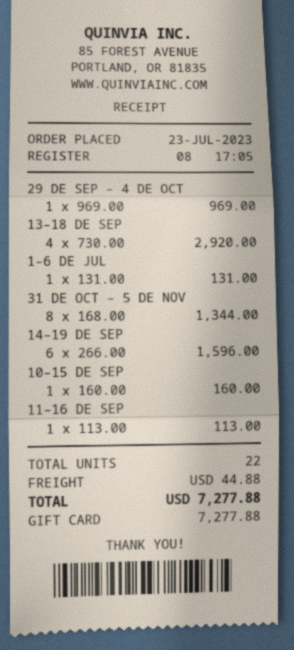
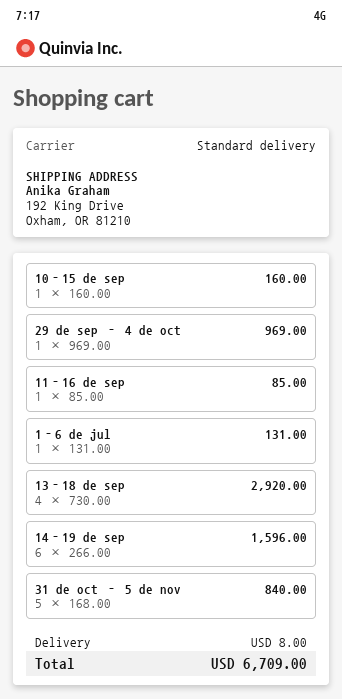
31 DE OCT – 5 DE NOV: 8 x 168.00 = 1344.00 -> 5 x 168.00 = 840.00
11–16 DE SEP: 1 x 113.00 = 113.00 -> 1 x 85.00 = 85.00
shipping: 44.88 -> 8.00
total: 7277.88 -> 6709.00

